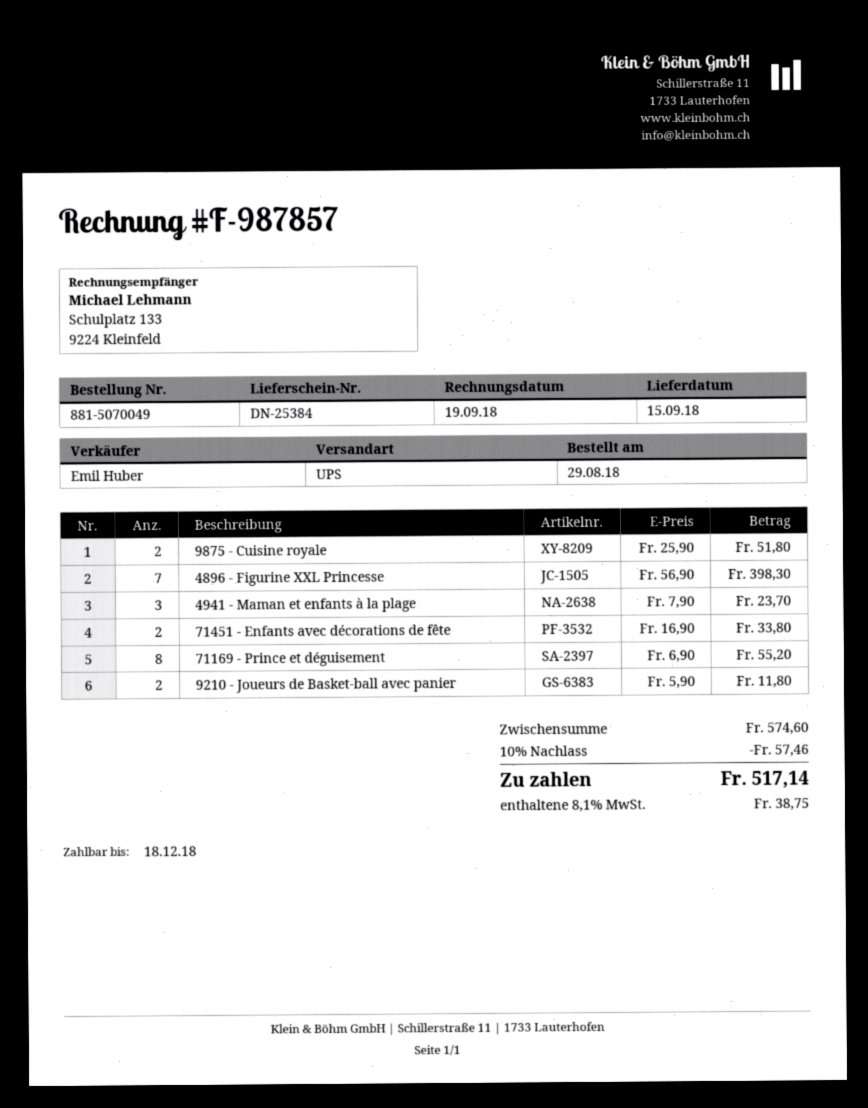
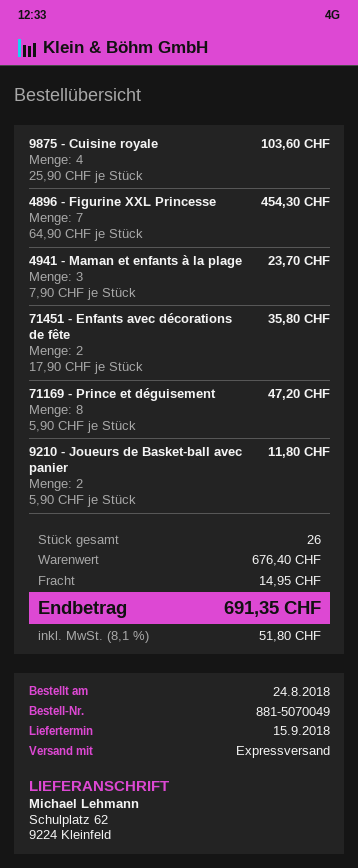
order date: 2018-08-29 -> 2018-08-24
shipping method: UPS -> express
9875 - Cuisine royale: 2 x 25.90 = 51.80 -> 4 x 25.90 = 103.60
4896 - Figurine XXL Princesse: 7 x 56.90 = 398.30 -> 7 x 64.90 = 454.30
71451 - Enfants avec décorations de fête: 2 x 16.90 = 33.80 -> 2 x 17.90 = 35.80
71169 - Prince et déguisement: 8 x 6.90 = 55.20 -> 8 x 5.90 = 47.20
subtotal: 574.60 -> 676.40
discount: 10% = 57.46 -> none
shipping: none -> 14.95
tax: 8.1% = 38.75 -> 8.1% = 51.80
total: 517.14 -> 691.35

